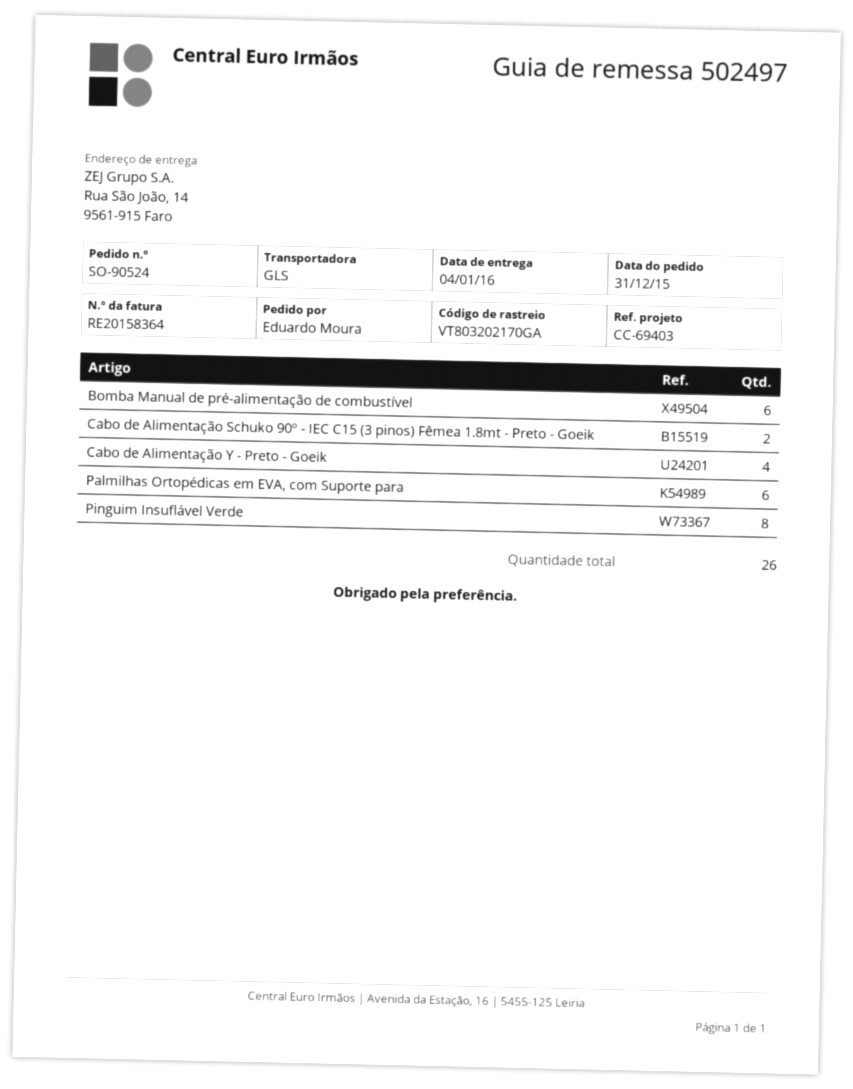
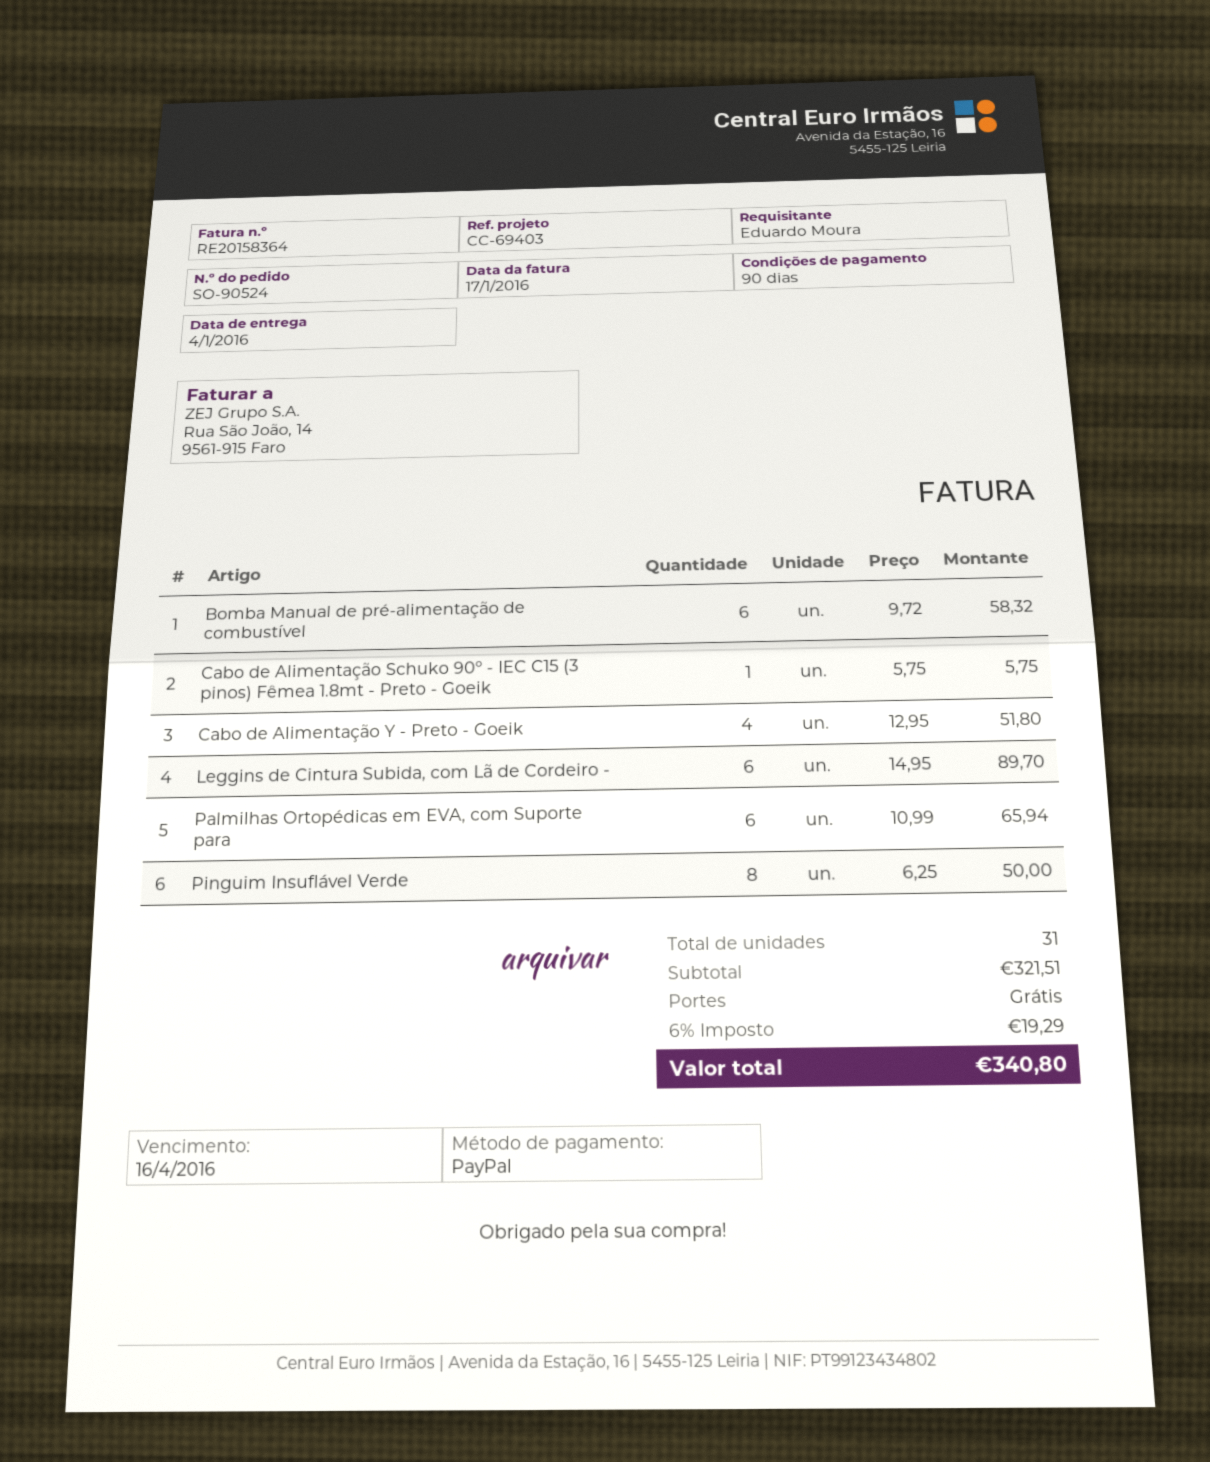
Cabo de Alimentação Schuko 90º - IEC C15 (3 pinos) Fêmea 1.8mt - Preto - Goeik: 2 -> 1
Leggins de Cintura Subida, com Lã de Cordeiro -: none -> 6
total quantity: 26 -> 31

